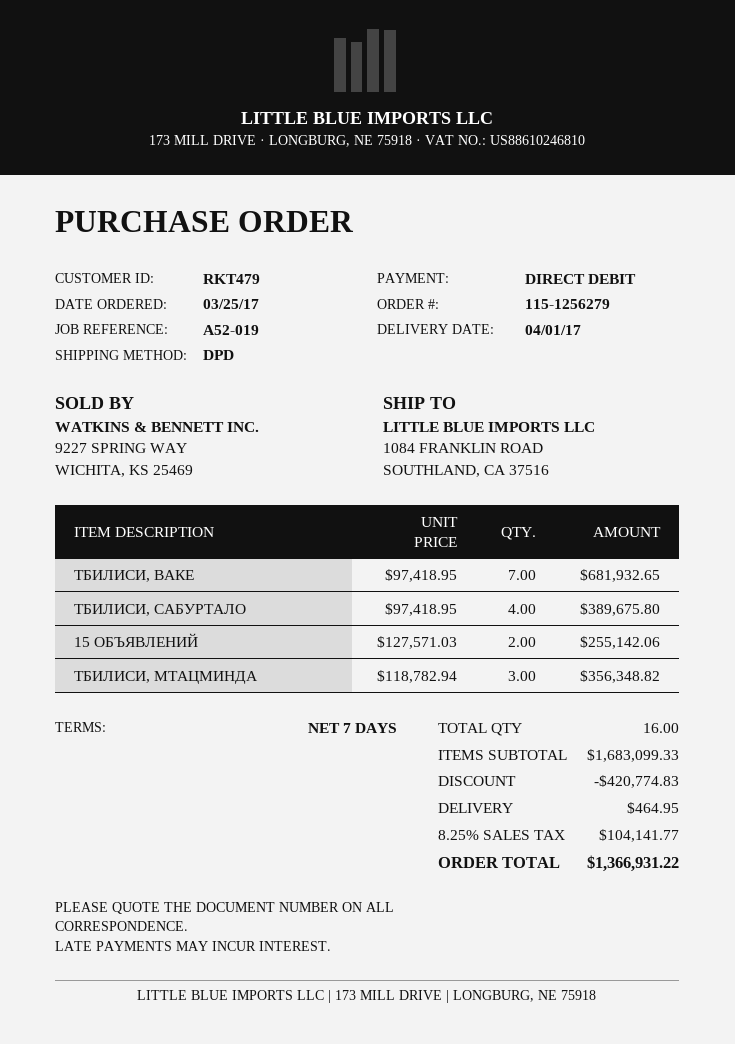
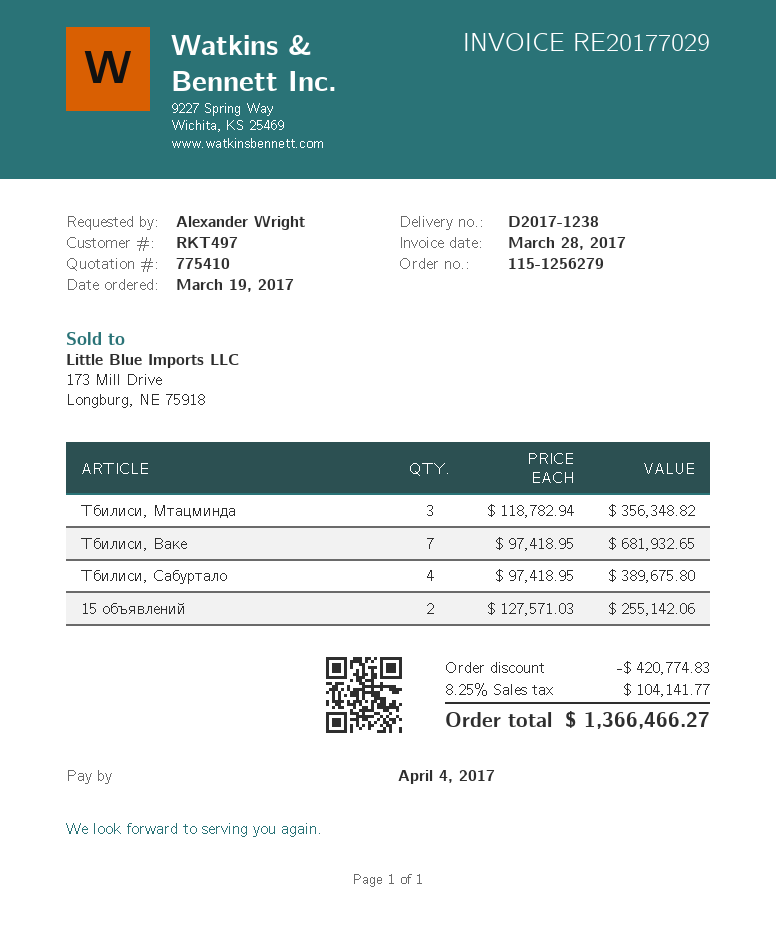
order date: 2017-03-25 -> 2017-03-19
customer number: RKT479 -> RKT497
shipping: 464.95 -> none
total: 1366931.22 -> 1366466.27

